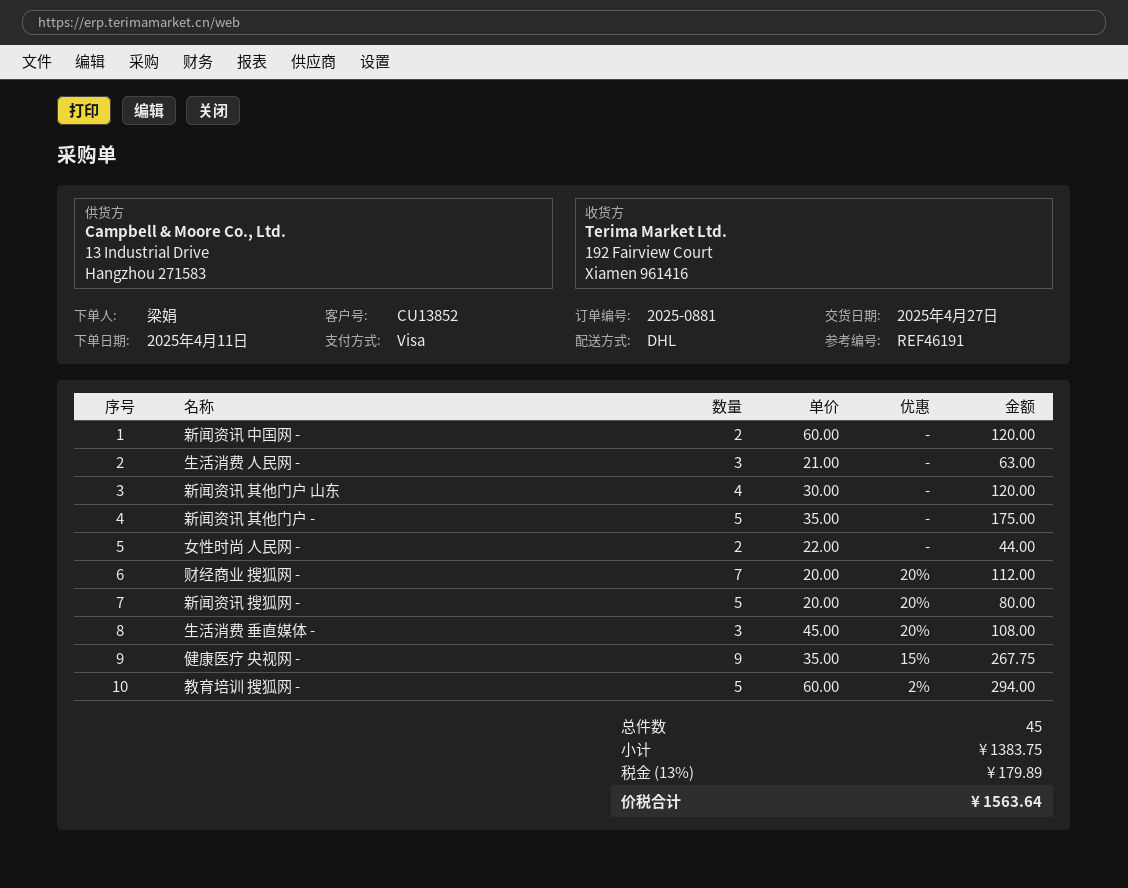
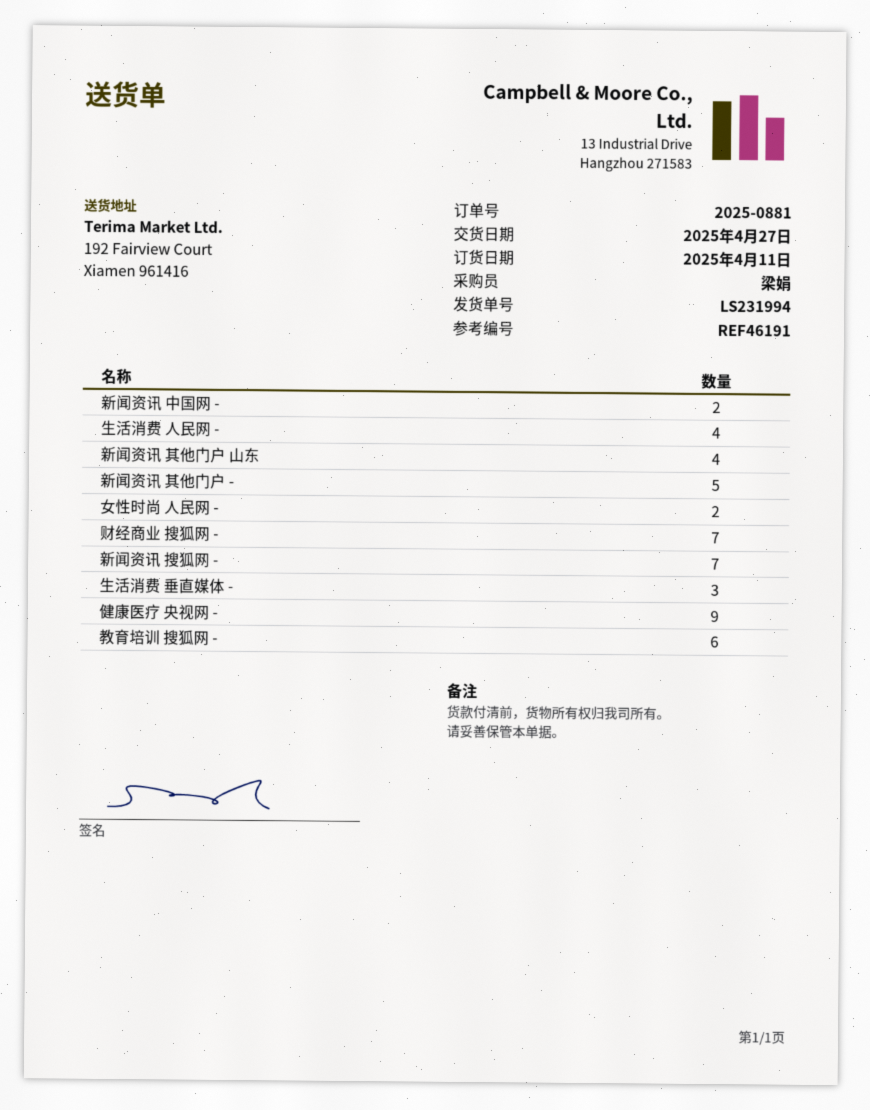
生活消费 人民网 -: 3 -> 4
新闻资讯 搜狐网 -: 5 -> 7
教育培训 搜狐网 -: 5 -> 6

